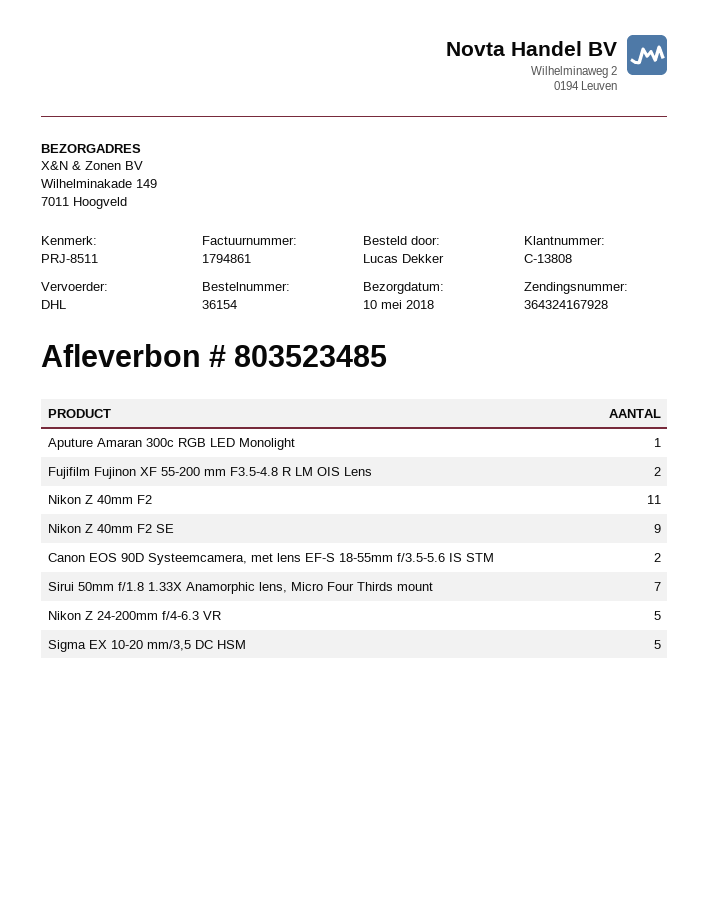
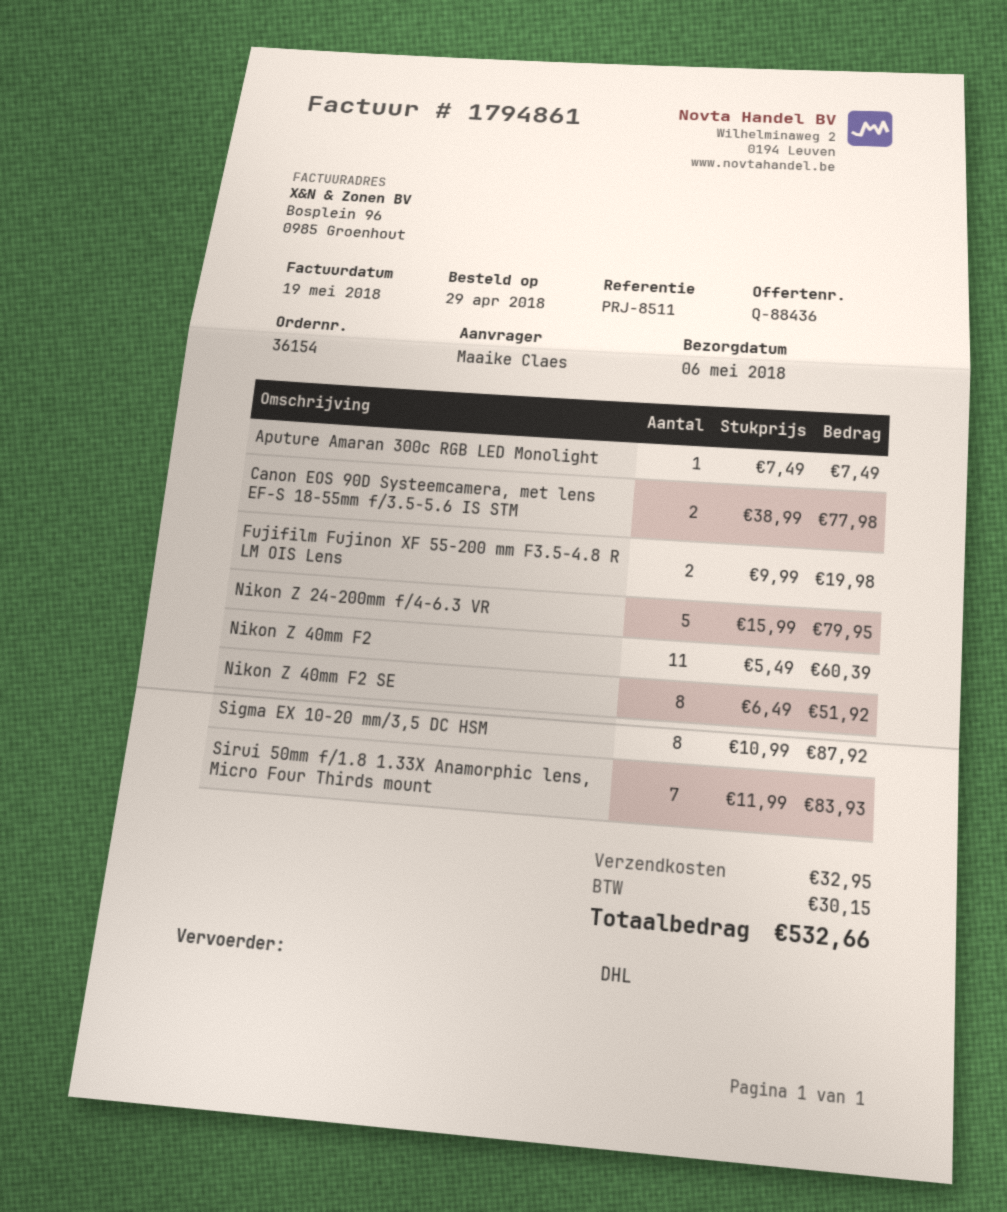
delivery date: 2018-05-10 -> 2018-05-06
ordered by: Lucas Dekker -> Maaike Claes
Nikon Z 40mm F2 SE: 9 -> 8
Sigma EX 10-20 mm/3,5 DC HSM: 5 -> 8

